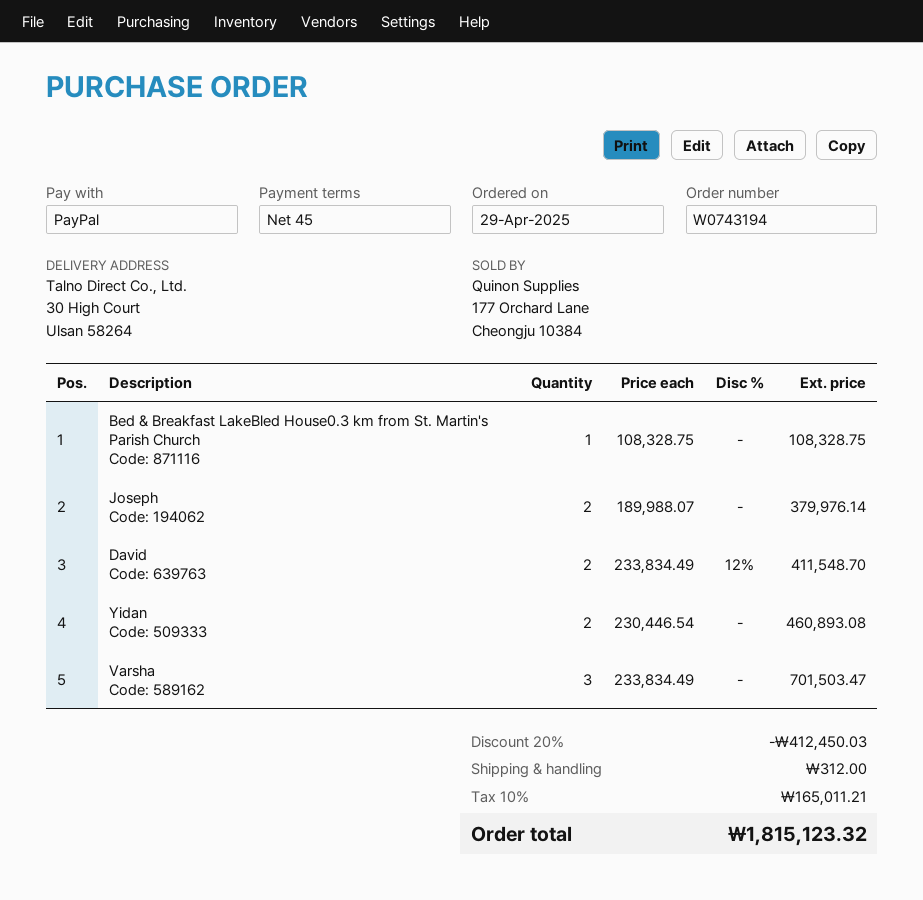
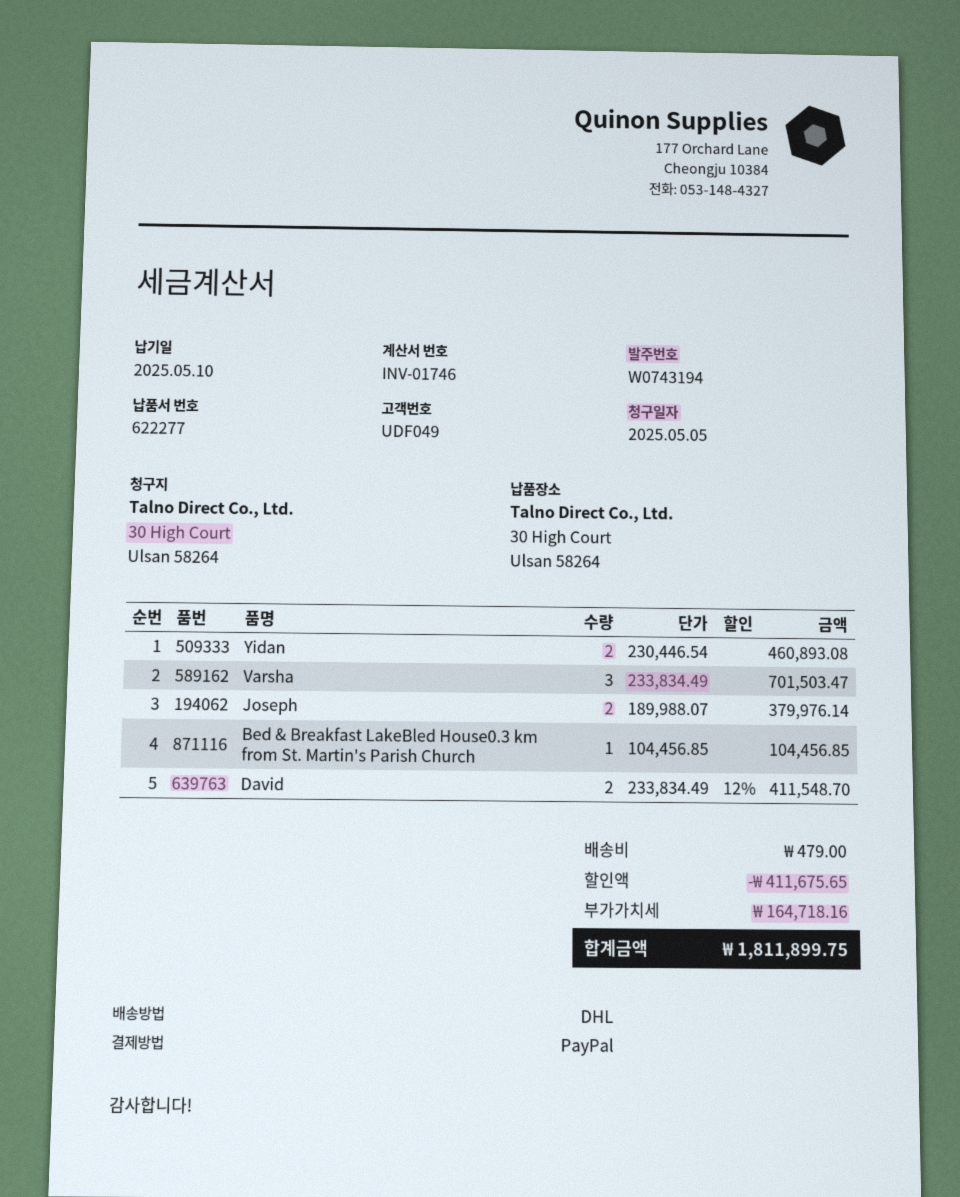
Bed & Breakfast LakeBled House0.3 km from St. Martin's Parish Church: 1 x 108328.75 = 108328.75 -> 1 x 104456.85 = 104456.85
discount: 412450.03 -> 411675.65
shipping: 312.00 -> 479.00
tax: 165011.21 -> 164718.16
total: 1815123.32 -> 1811899.75

